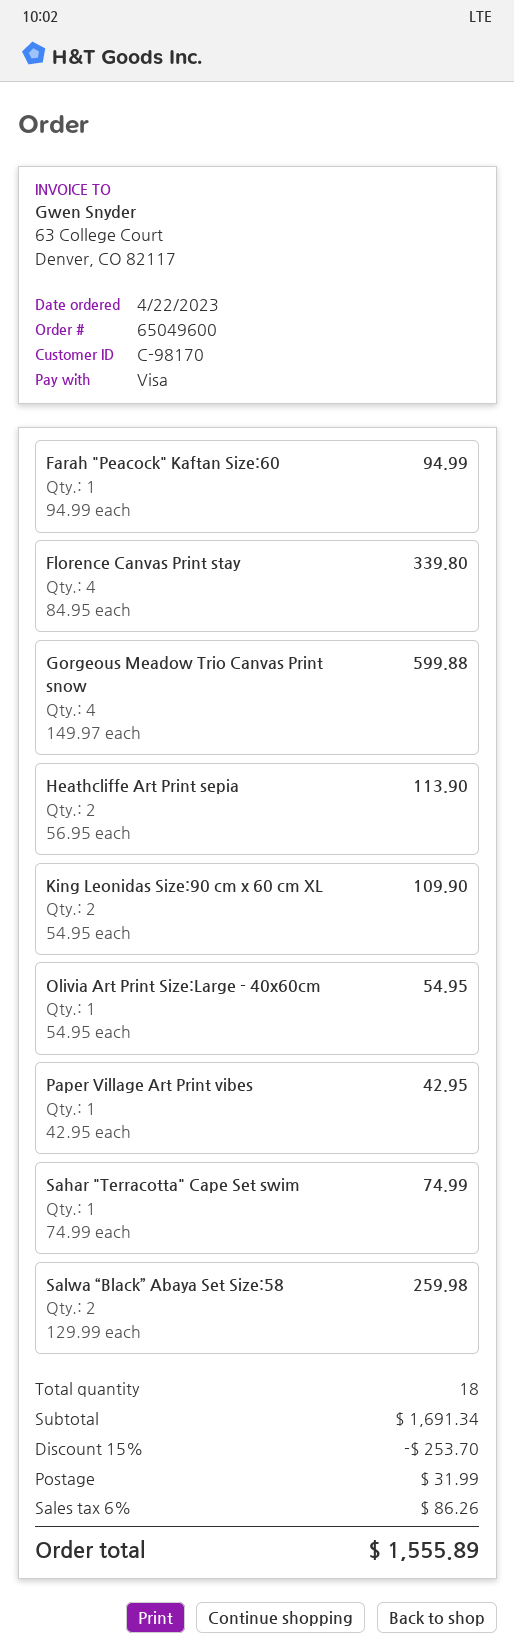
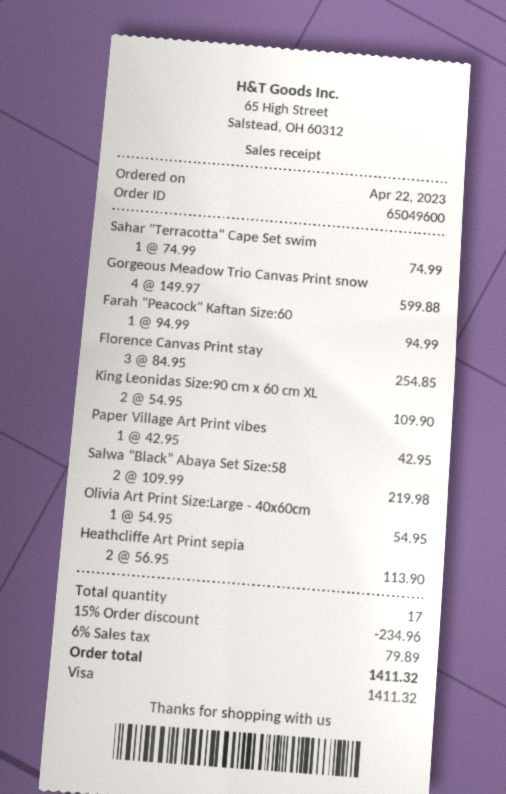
Florence Canvas Print stay: 4 x 84.95 = 339.80 -> 3 x 84.95 = 254.85
Salwa “Black” Abaya Set Size:58: 2 x 129.99 = 259.98 -> 2 x 109.99 = 219.98
total quantity: 18 -> 17
discount: 15% = 253.70 -> 15% = 234.96
shipping: 31.99 -> none
tax: 6% = 86.26 -> 6% = 79.89
total: 1555.89 -> 1411.32

